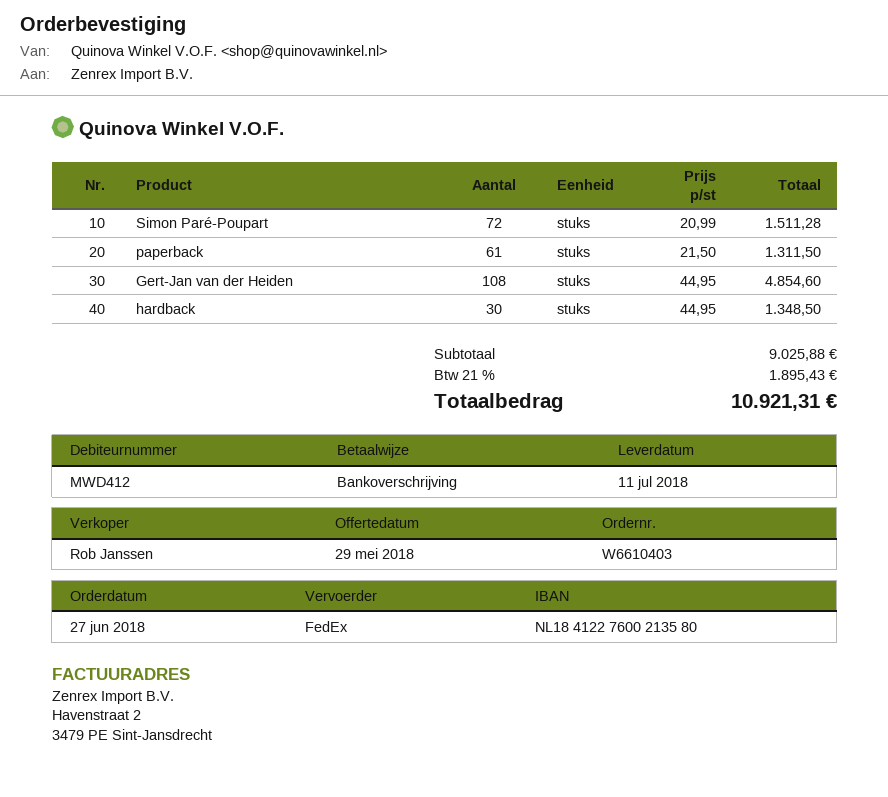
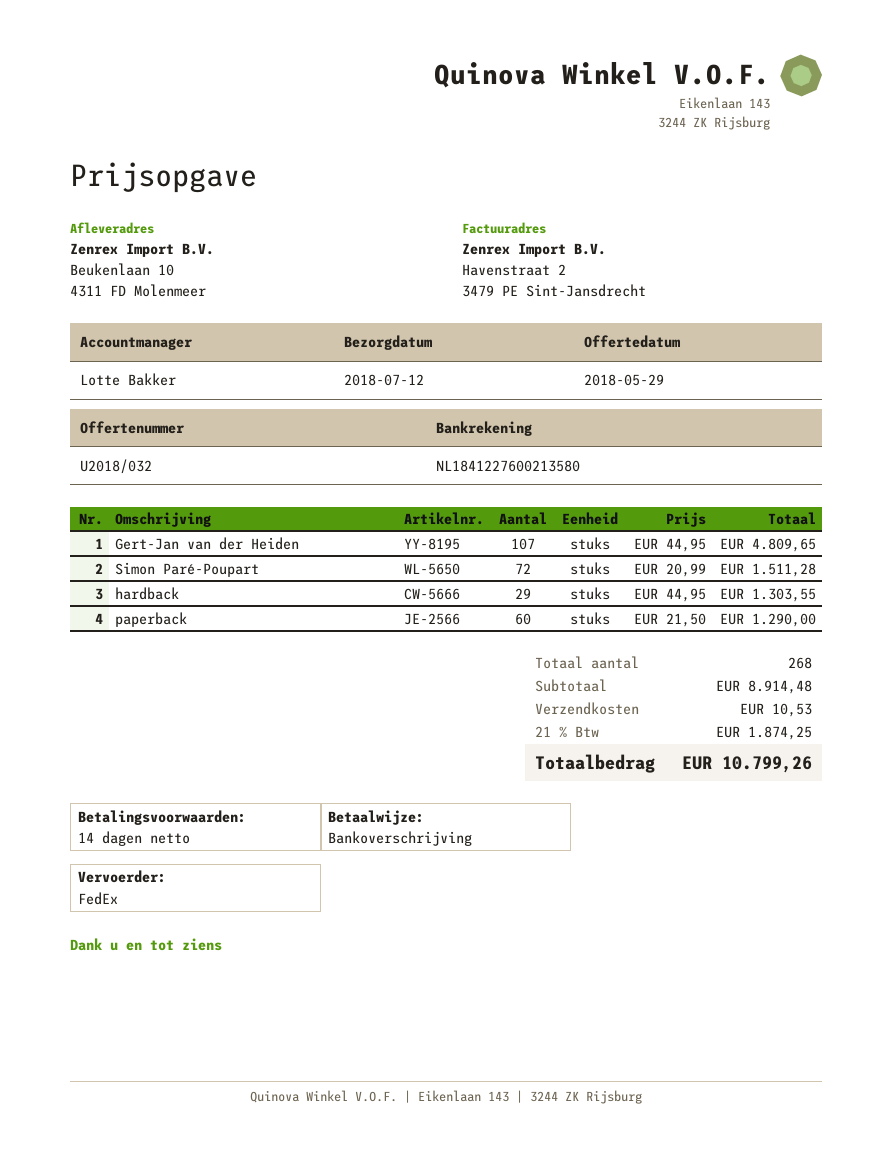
delivery date: 2018-07-11 -> 2018-07-12
sales rep: Rob Janssen -> Lotte Bakker
paperback: 61 x 21.50 = 1311.50 -> 60 x 21.50 = 1290.00
Gert-Jan van der Heiden: 108 x 44.95 = 4854.60 -> 107 x 44.95 = 4809.65
hardback: 30 x 44.95 = 1348.50 -> 29 x 44.95 = 1303.55
subtotal: 9025.88 -> 8914.48
shipping: none -> 10.53
tax: 21% = 1895.43 -> 21% = 1874.25
total: 10921.31 -> 10799.26

